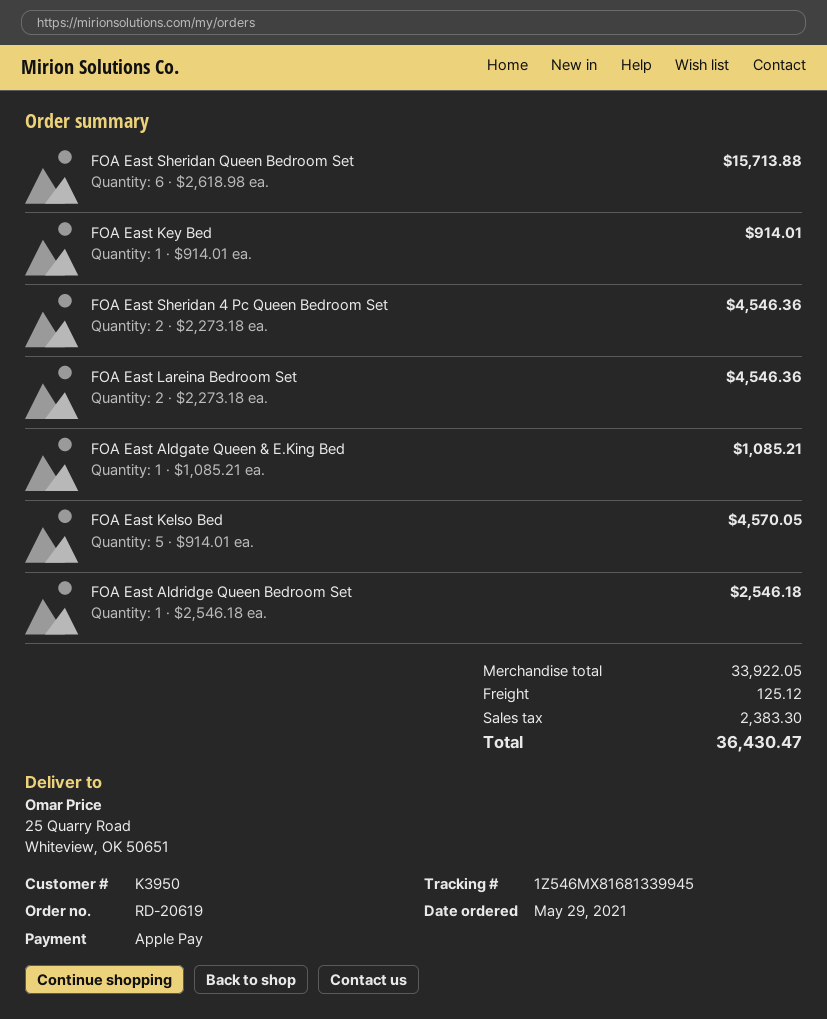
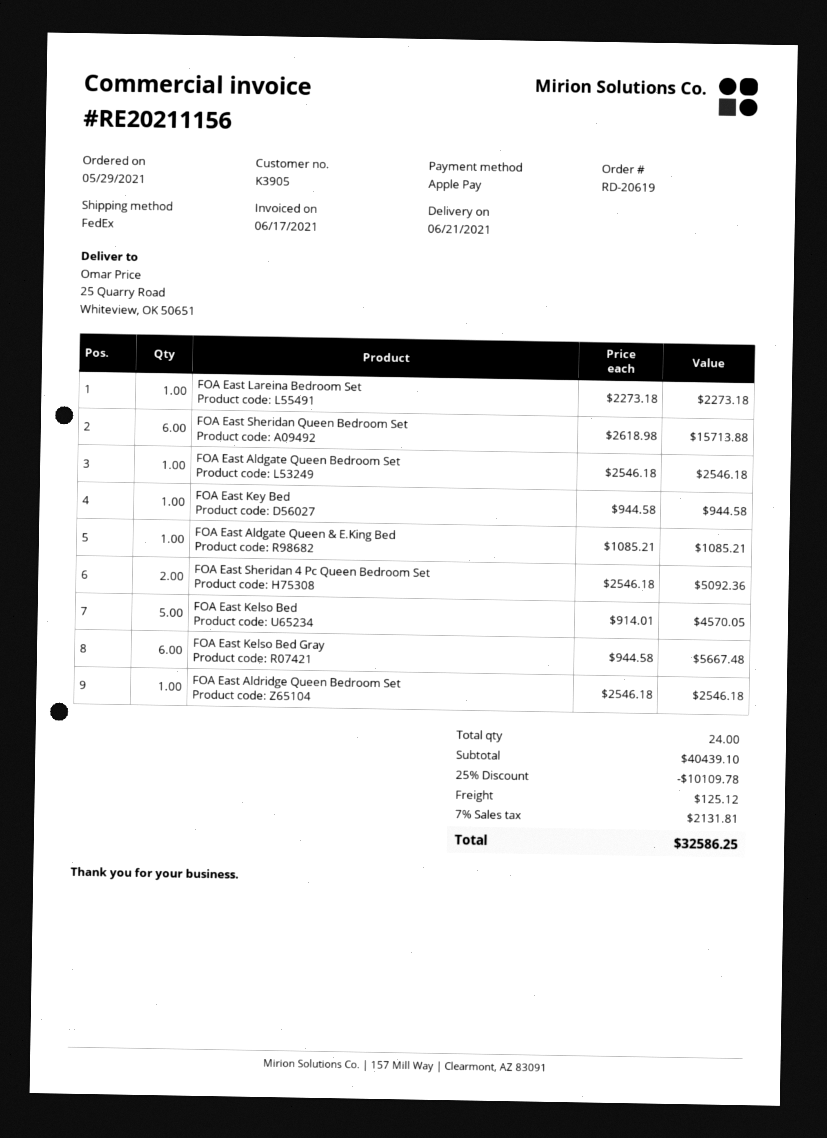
customer number: K3950 -> K3905
FOA East Key Bed: 1 x 914.01 = 914.01 -> 1 x 944.58 = 944.58
FOA East Sheridan 4 Pc Queen Bedroom Set: 2 x 2273.18 = 4546.36 -> 2 x 2546.18 = 5092.36
FOA East Lareina Bedroom Set: 2 x 2273.18 = 4546.36 -> 1 x 2273.18 = 2273.18
FOA East Aldgate Queen Bedroom Set: none -> 1 x 2546.18 = 2546.18
FOA East Kelso Bed Gray: none -> 6 x 944.58 = 5667.48
subtotal: 33922.05 -> 40439.10
discount: none -> 25% = 10109.78
tax: 2383.30 -> 2131.81
total: 36430.47 -> 32586.25

